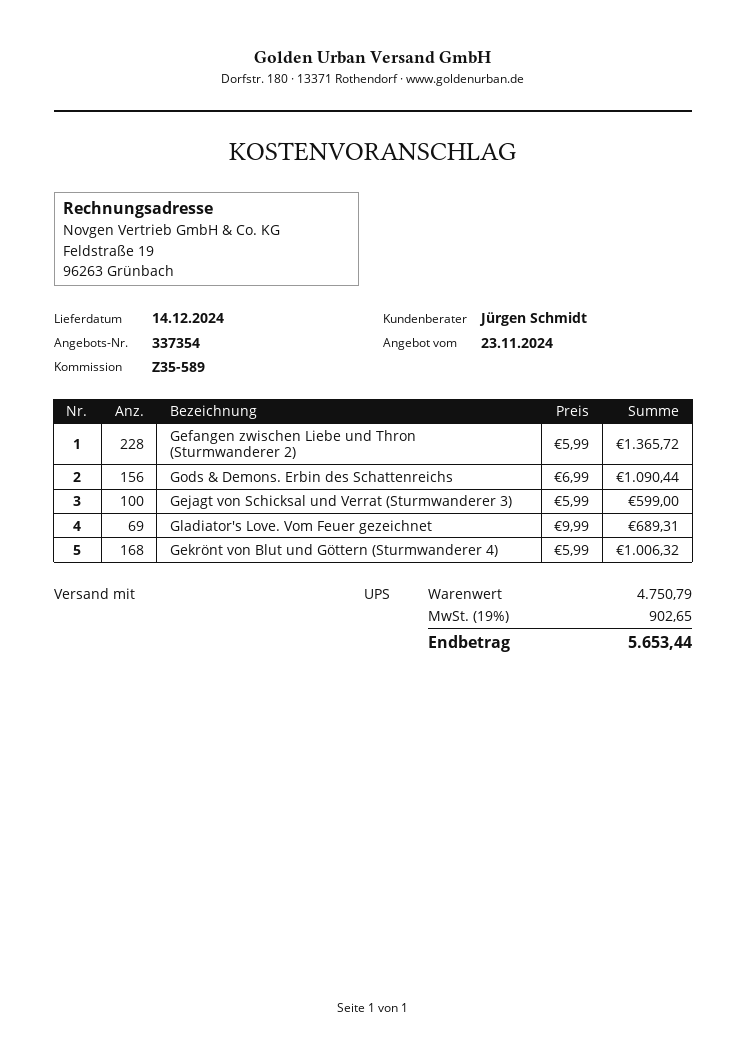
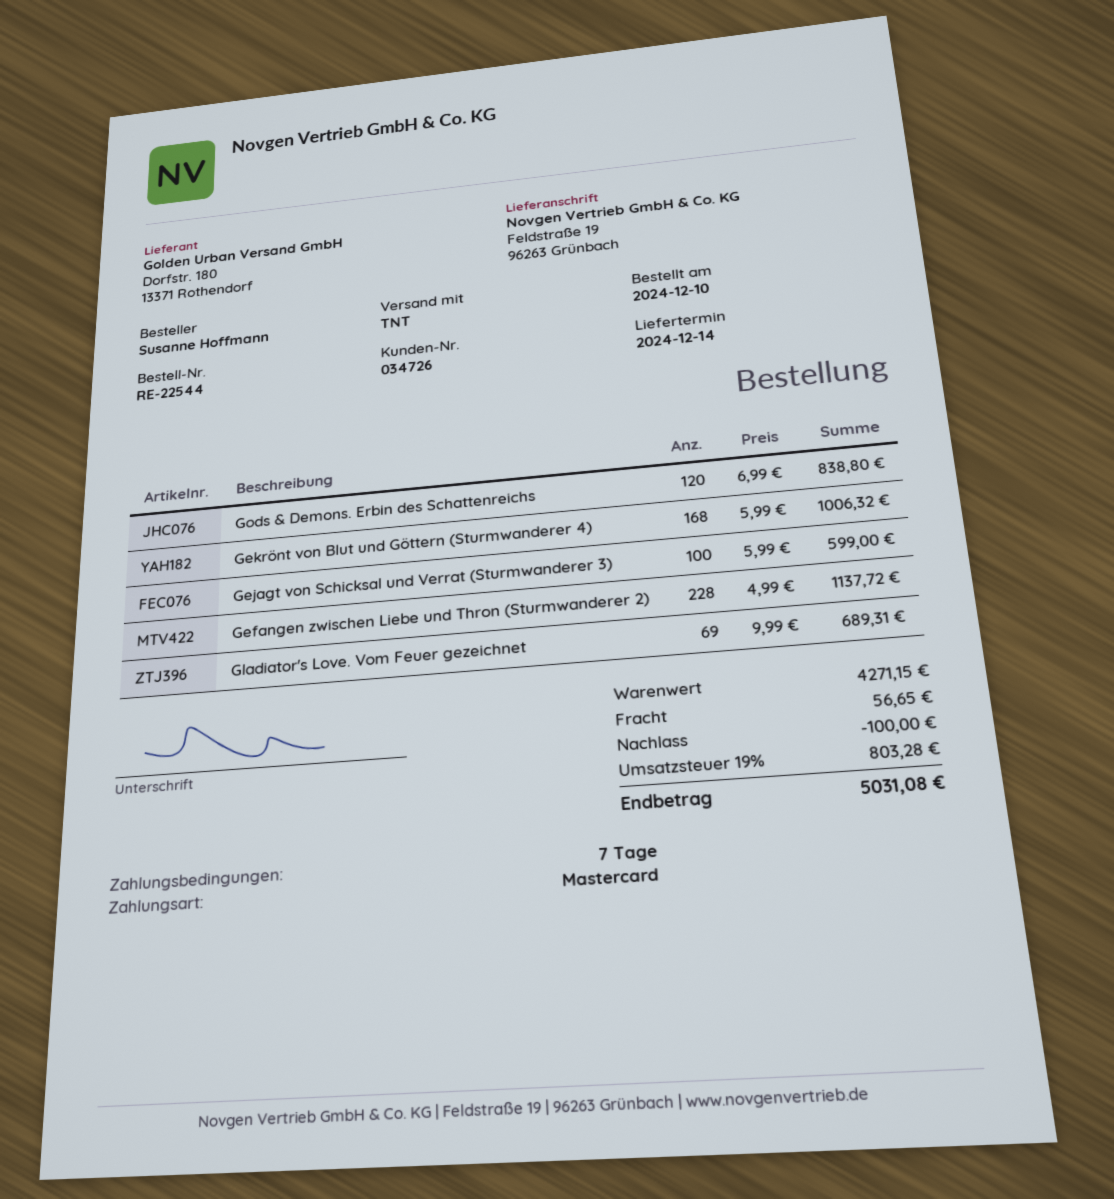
shipping method: UPS -> TNT
Gefangen zwischen Liebe und Thron (Sturmwanderer 2): 228 x 5.99 = 1365.72 -> 228 x 4.99 = 1137.72
Gods & Demons. Erbin des Schattenreichs: 156 x 6.99 = 1090.44 -> 120 x 6.99 = 838.80
subtotal: 4750.79 -> 4271.15
discount: none -> 100.00
shipping: none -> 56.65
tax: 19% = 902.65 -> 19% = 803.28
total: 5653.44 -> 5031.08

